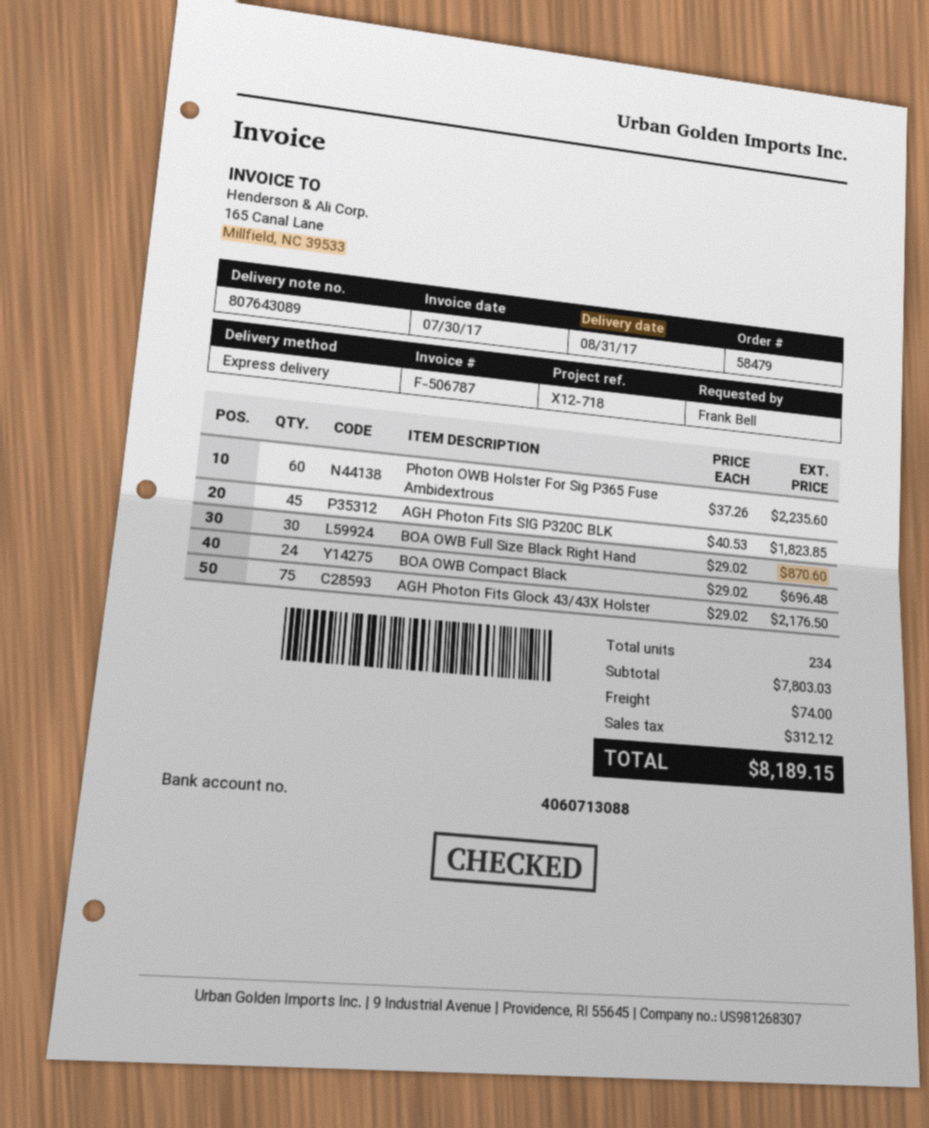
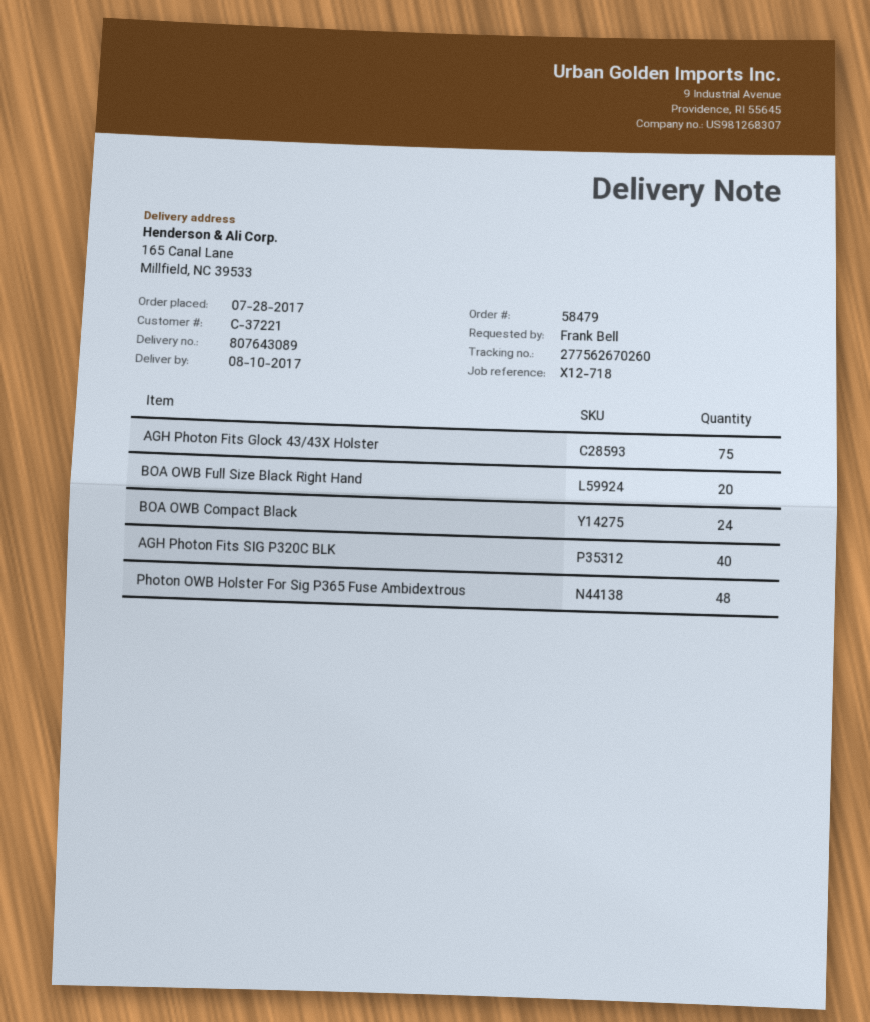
delivery date: 2017-08-31 -> 2017-08-10
Photon OWB Holster For Sig P365 Fuse Ambidextrous: 60 -> 48
AGH Photon Fits SIG P320C BLK: 45 -> 40
BOA OWB Full Size Black Right Hand: 30 -> 20

